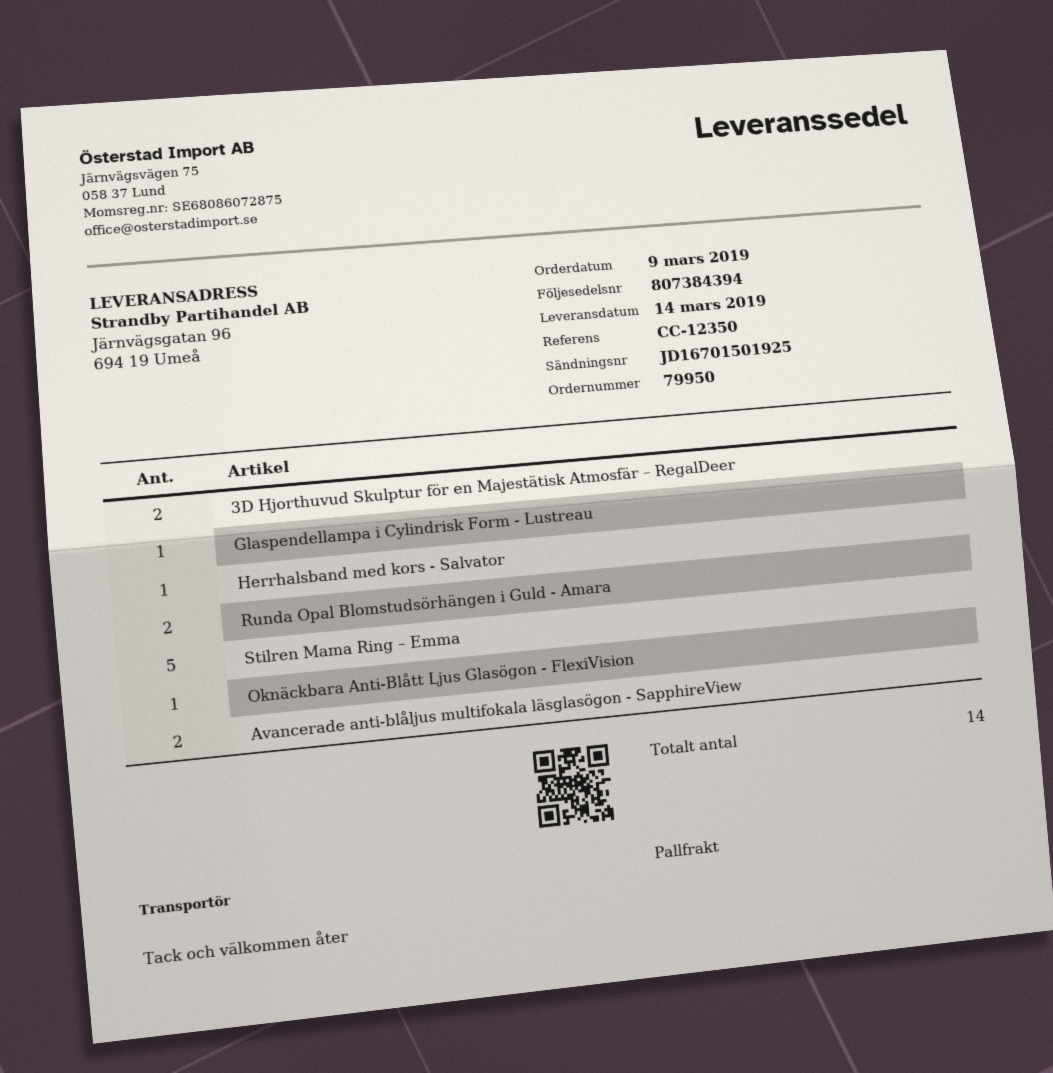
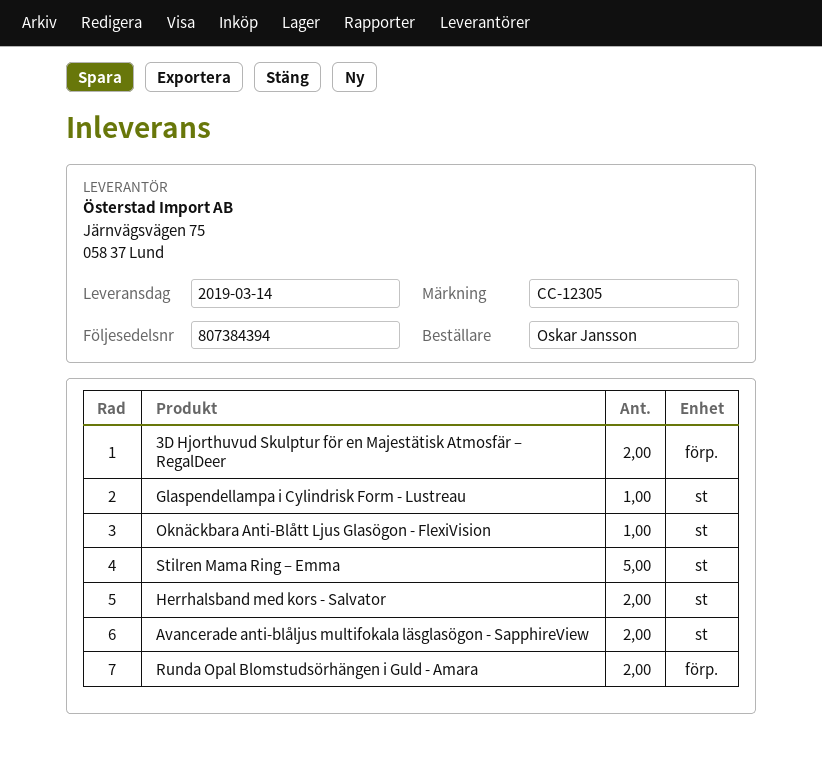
reference: CC-12350 -> CC-12305
Herrhalsband med kors - Salvator: 1 -> 2

